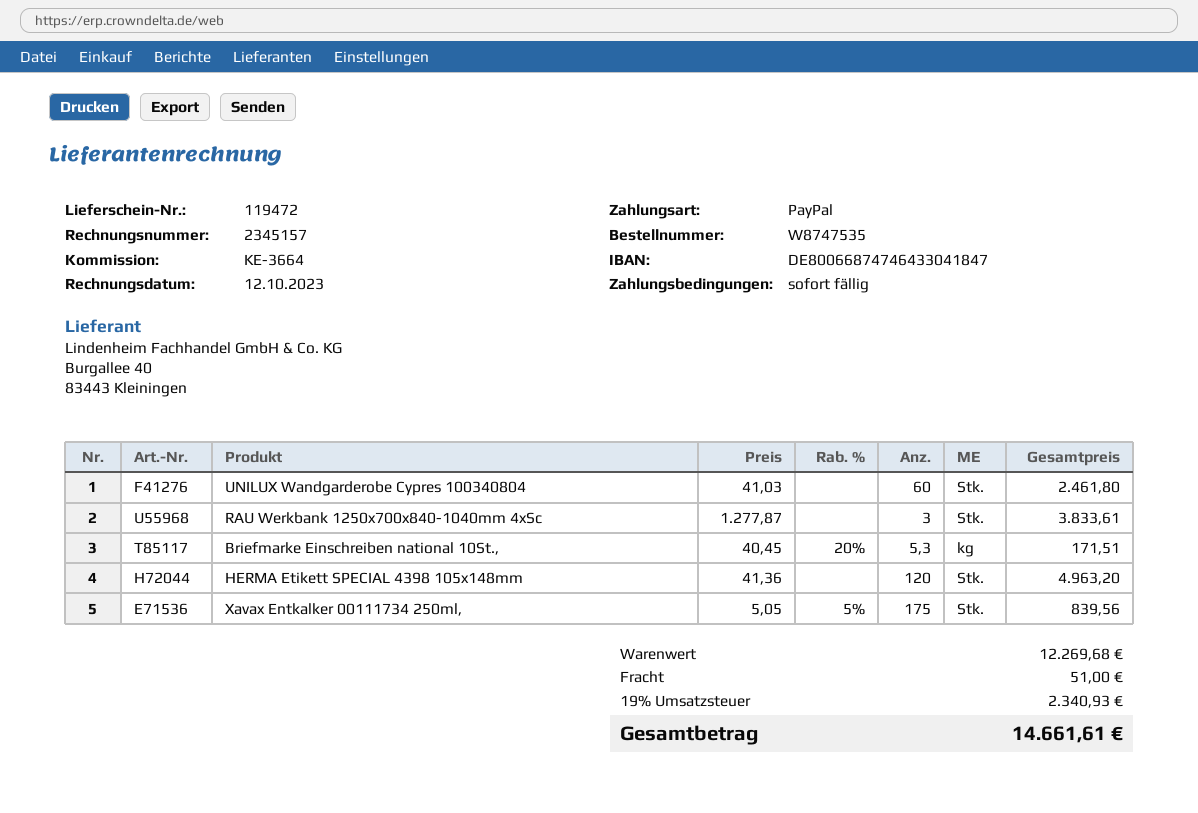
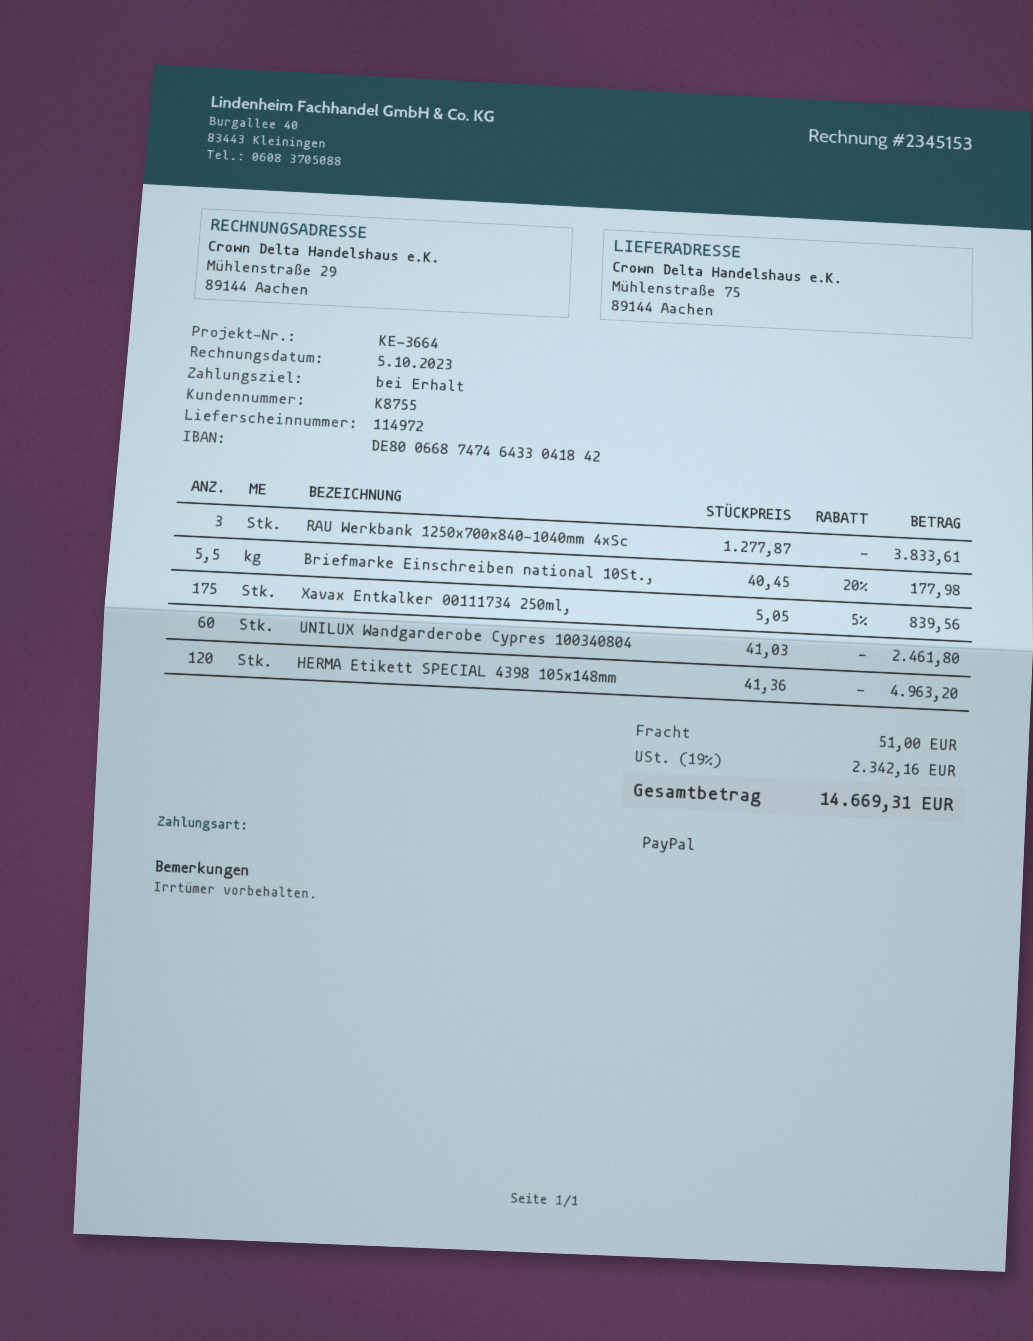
delivery note number: 119472 -> 114972
invoice number: 2345157 -> 2345153
invoice date: 2023-10-12 -> 2023-10-05
bank account: DE80066874746433041847 -> DE80066874746433041842
Briefmarke Einschreiben national 10St.,: 5.3 x 40.45 - 20% = 171.51 -> 5.5 x 40.45 - 20% = 177.98
tax: 19% = 2340.93 -> 19% = 2342.16
total: 14661.61 -> 14669.31

